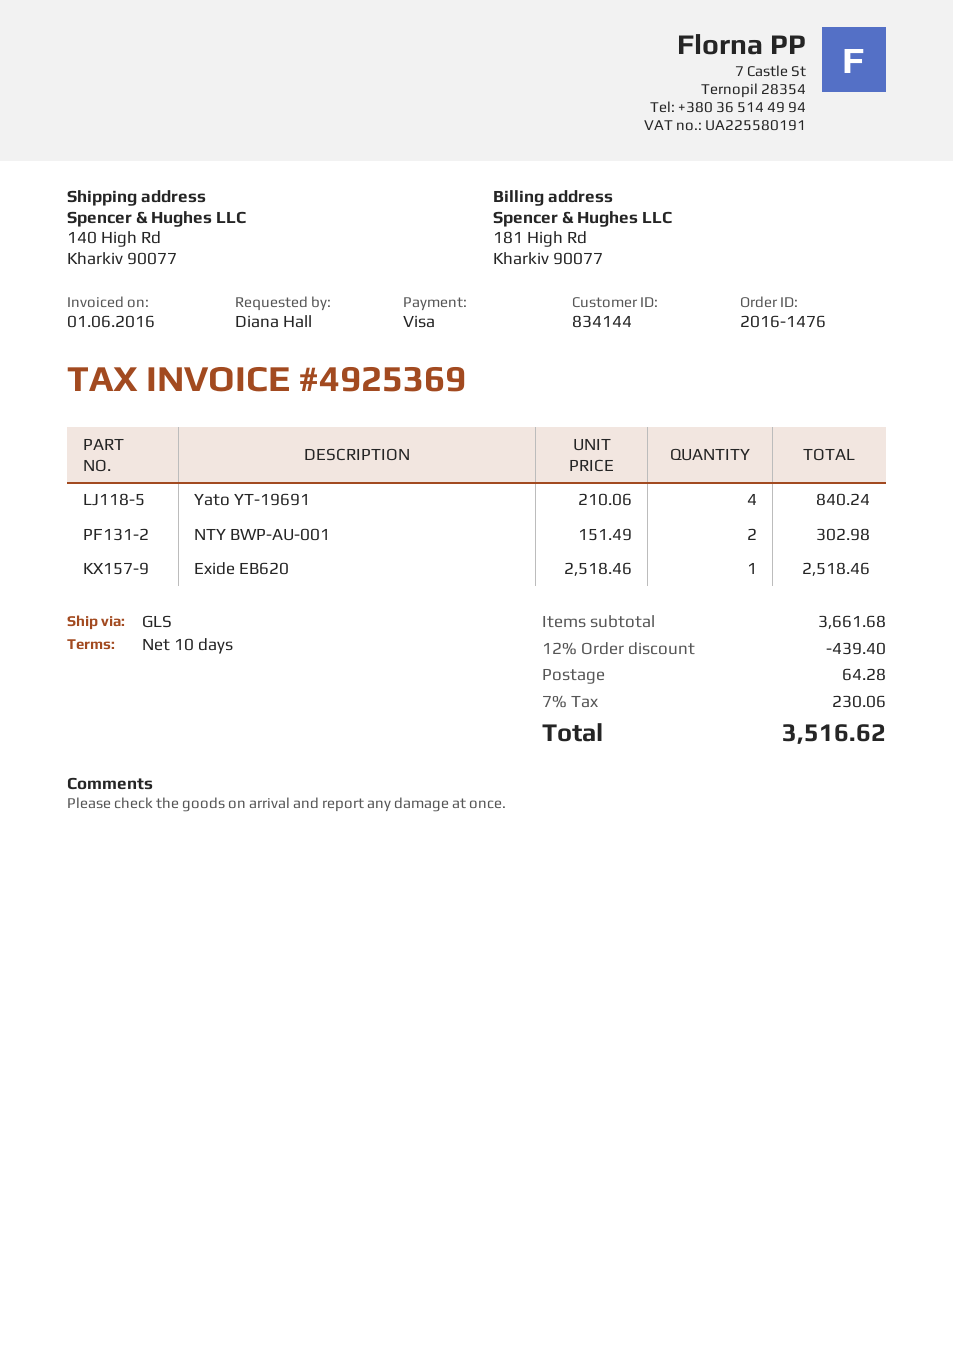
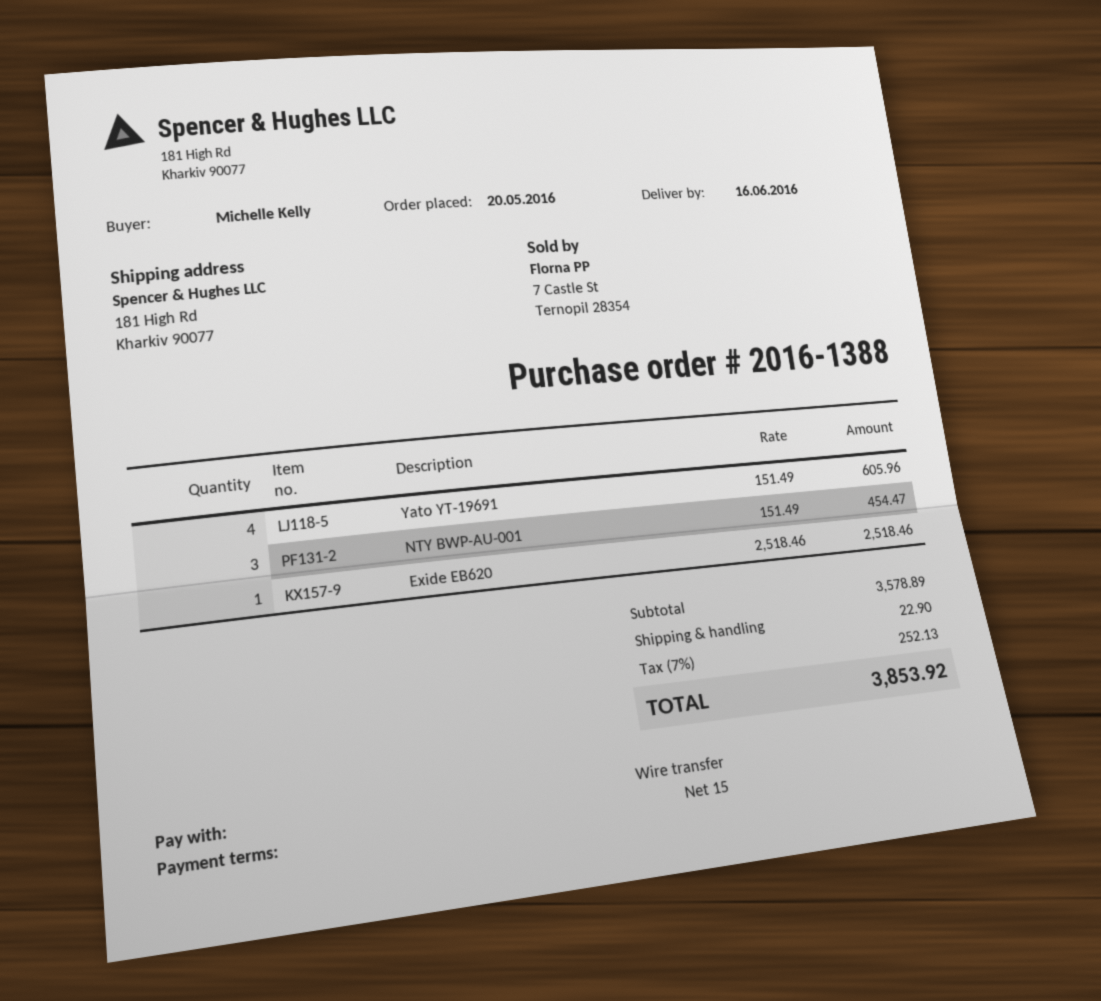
order number: 2016-1476 -> 2016-1388
payment terms: 10 days -> 15 days
ordered by: Diana Hall -> Michelle Kelly
payment method: Visa -> bank transfer
ship to: 140 High Rd, Kharkiv 90077 -> 181 High Rd, Kharkiv 90077
Yato YT-19691: 4 x 210.06 = 840.24 -> 4 x 151.49 = 605.96
NTY BWP-AU-001: 2 x 151.49 = 302.98 -> 3 x 151.49 = 454.47
subtotal: 3661.68 -> 3578.89
discount: 12% = 439.40 -> none
shipping: 64.28 -> 22.90
tax: 7% = 230.06 -> 7% = 252.13
total: 3516.62 -> 3853.92

